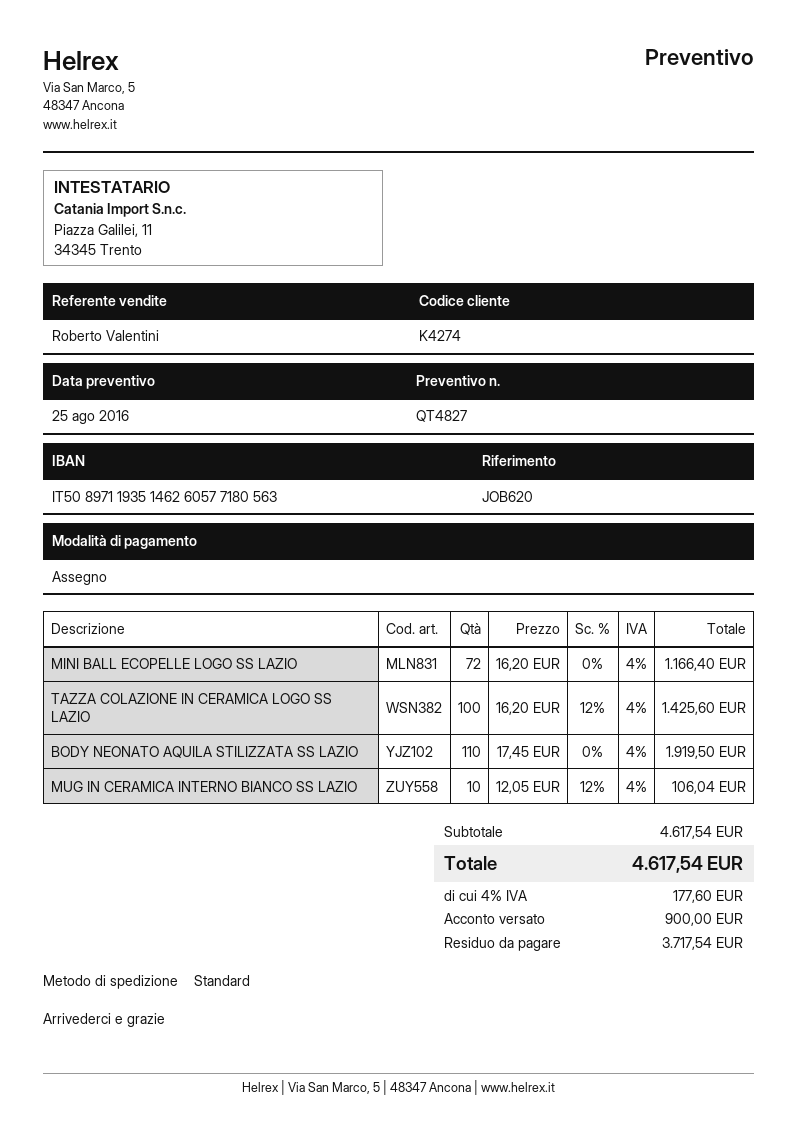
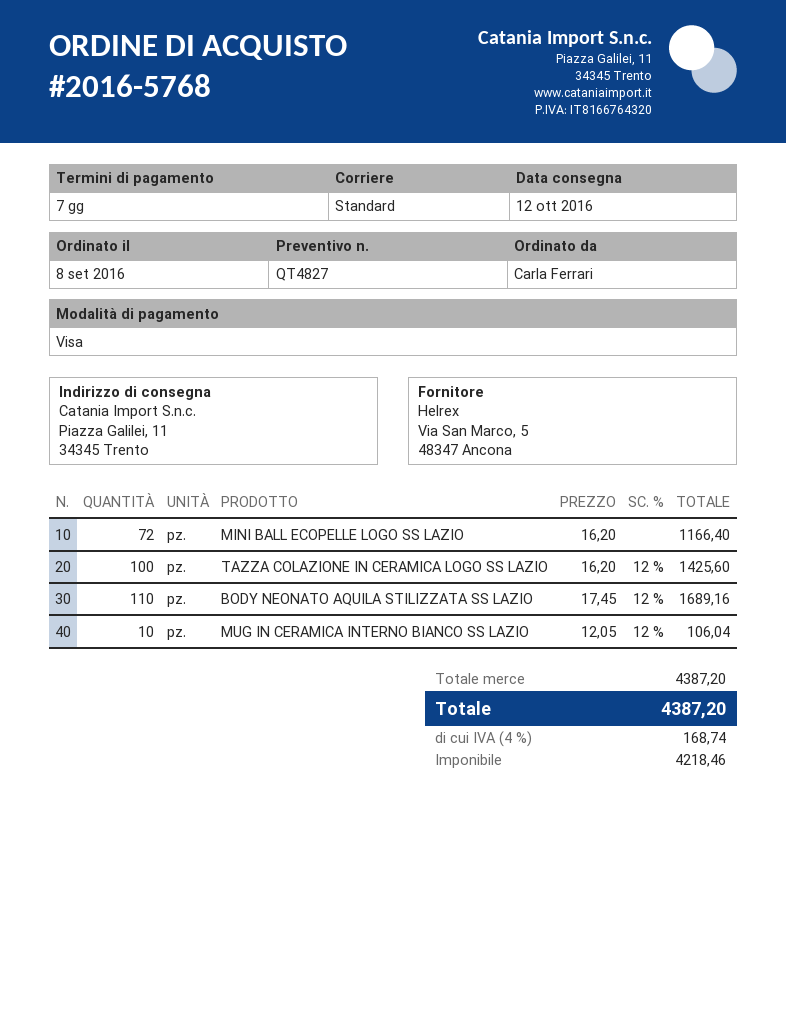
payment method: cheque -> Visa
BODY NEONATO AQUILA STILIZZATA SS LAZIO: 110 x 17.45 = 1919.50 -> 110 x 17.45 - 12% = 1689.16
subtotal: 4617.54 -> 4387.20
tax: 4% = 177.60 -> 4% = 168.74
total: 4617.54 -> 4387.20

